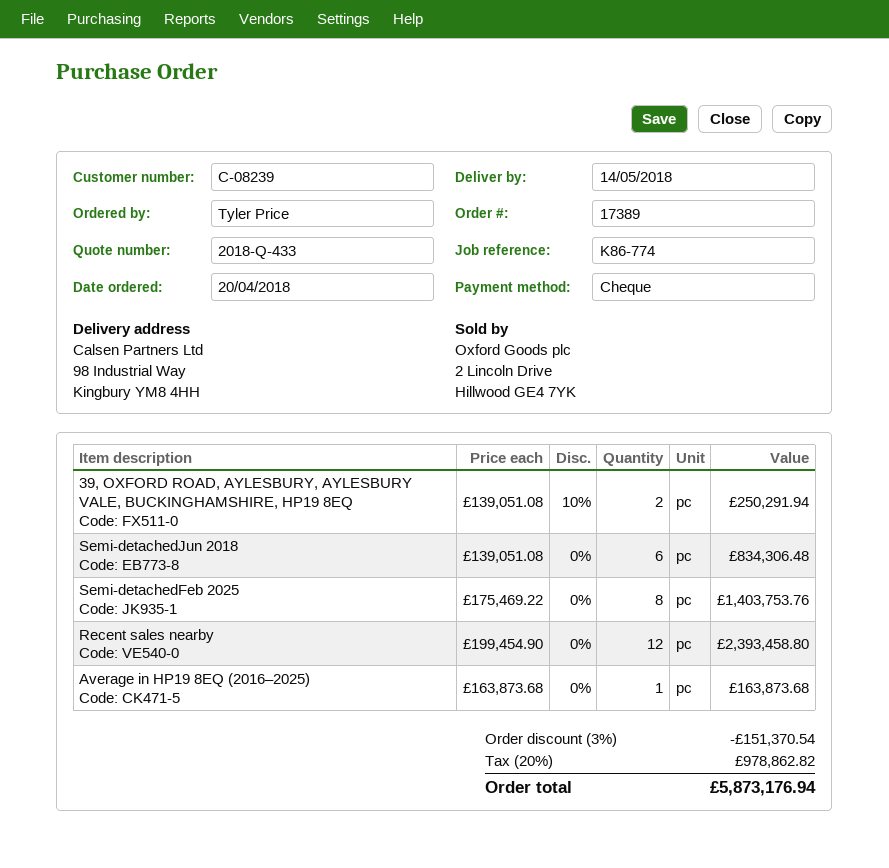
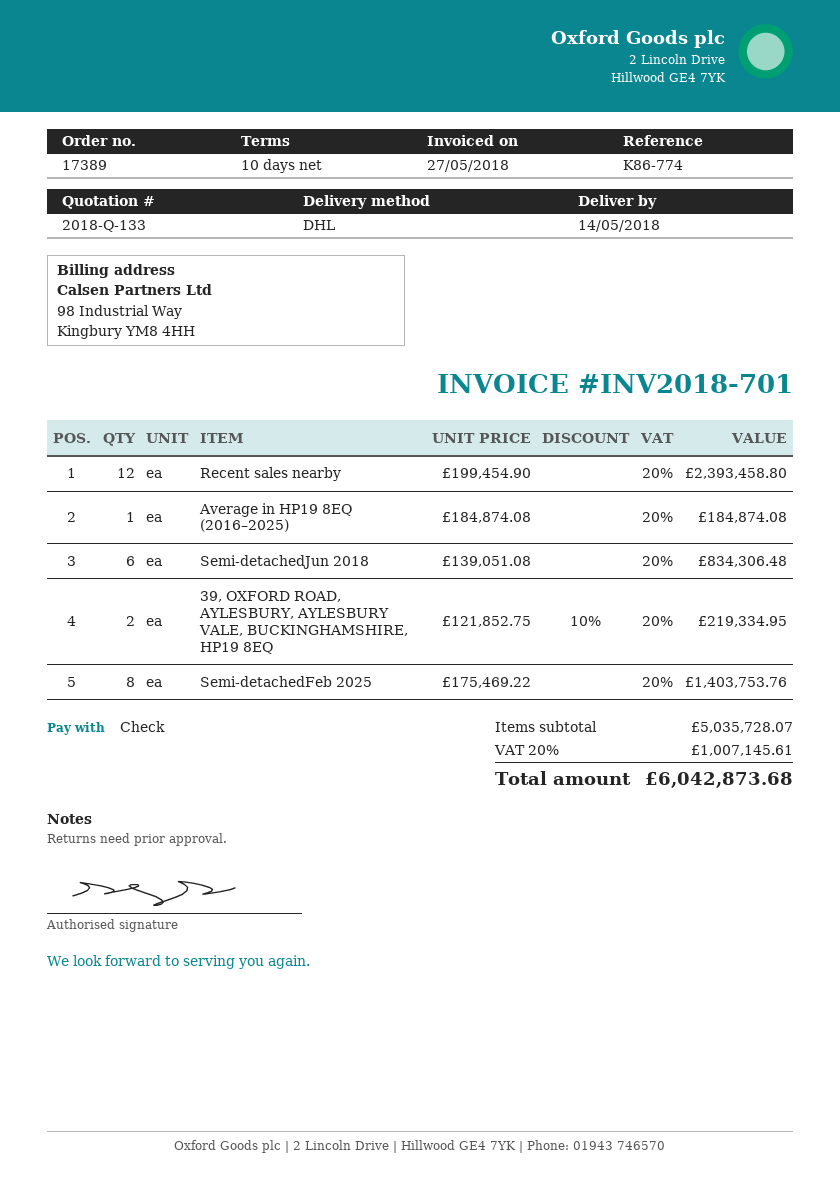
quote number: 2018-Q-433 -> 2018-Q-133
39, OXFORD ROAD, AYLESBURY, AYLESBURY VALE, BUCKINGHAMSHIRE, HP19 8EQ: 2 x 139051.08 - 10% = 250291.94 -> 2 x 121852.75 - 10% = 219334.95
Average in HP19 8EQ (2016–2025): 1 x 163873.68 = 163873.68 -> 1 x 184874.08 = 184874.08
discount: 3% = 151370.54 -> none
tax: 20% = 978862.82 -> 20% = 1007145.61
total: 5873176.94 -> 6042873.68

